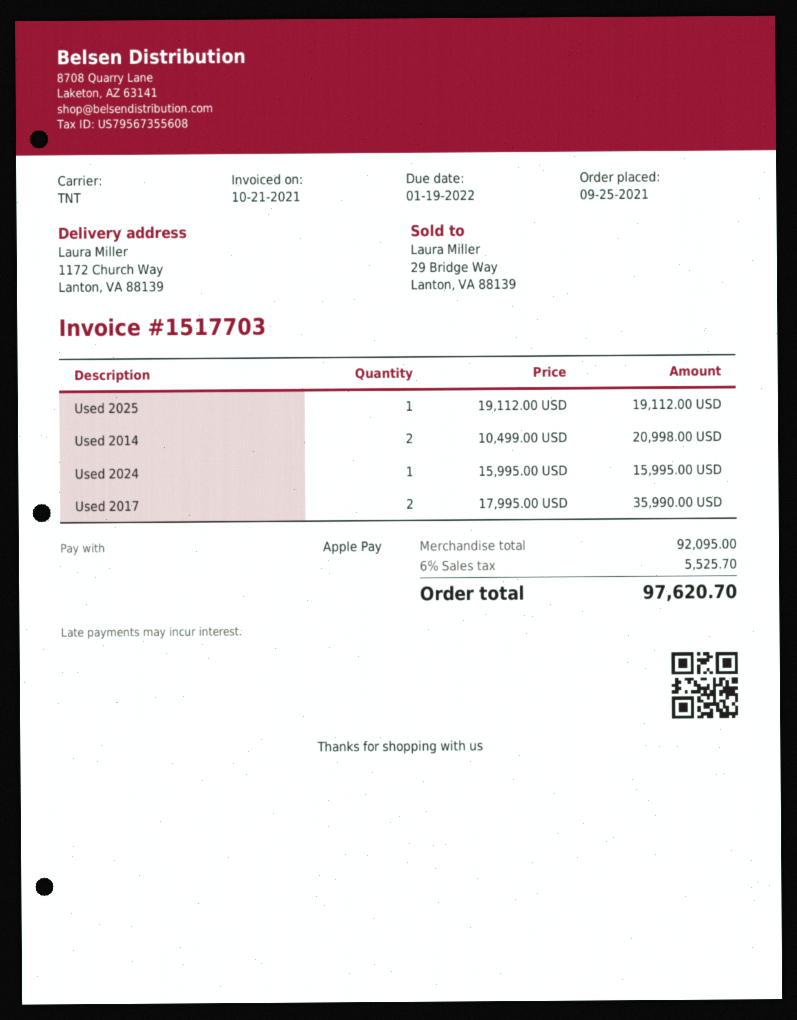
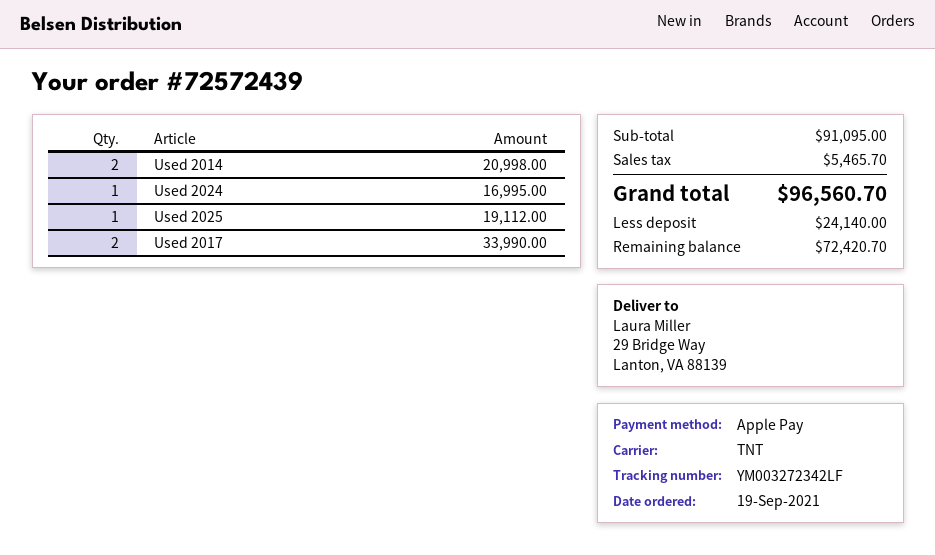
order date: 2021-09-25 -> 2021-09-19
ship to: 1172 Church Way, Lanton, VA 88139 -> 29 Bridge Way, Lanton, VA 88139
Used 2024: 1 for 15995.00 -> 1 for 16995.00
Used 2017: 2 for 35990.00 -> 2 for 33990.00
subtotal: 92095.00 -> 91095.00
tax: 5525.70 -> 5465.70
total: 97620.70 -> 96560.70

